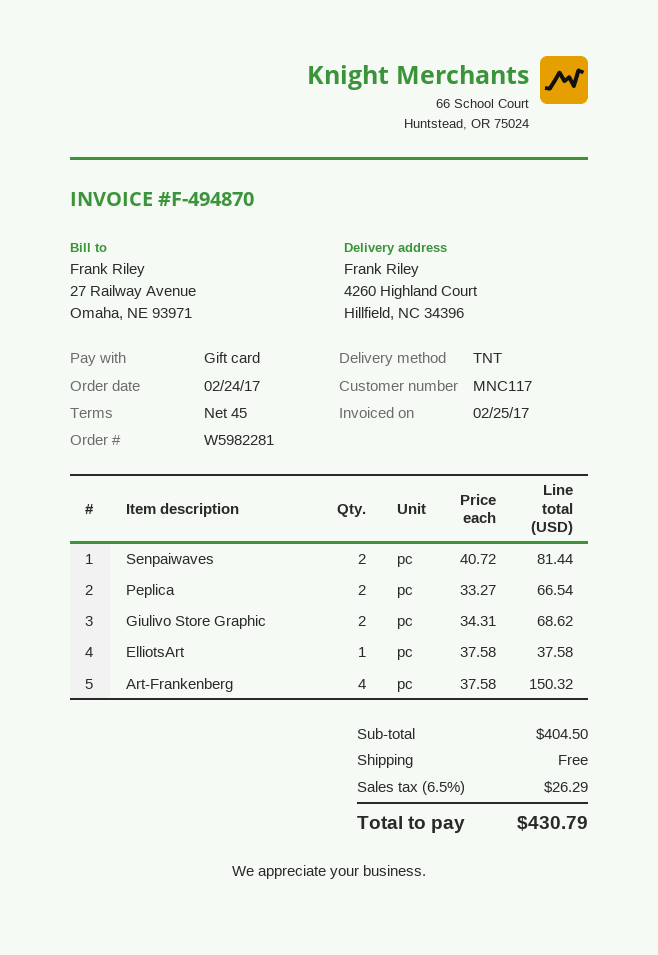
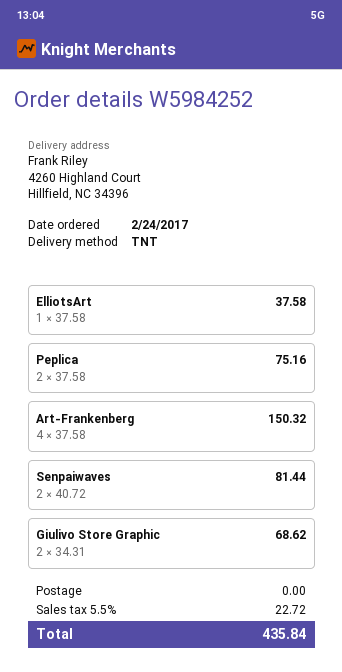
order number: W5982281 -> W5984252
Peplica: 2 x 33.27 = 66.54 -> 2 x 37.58 = 75.16
tax: 6.5% = 26.29 -> 5.5% = 22.72
total: 430.79 -> 435.84

